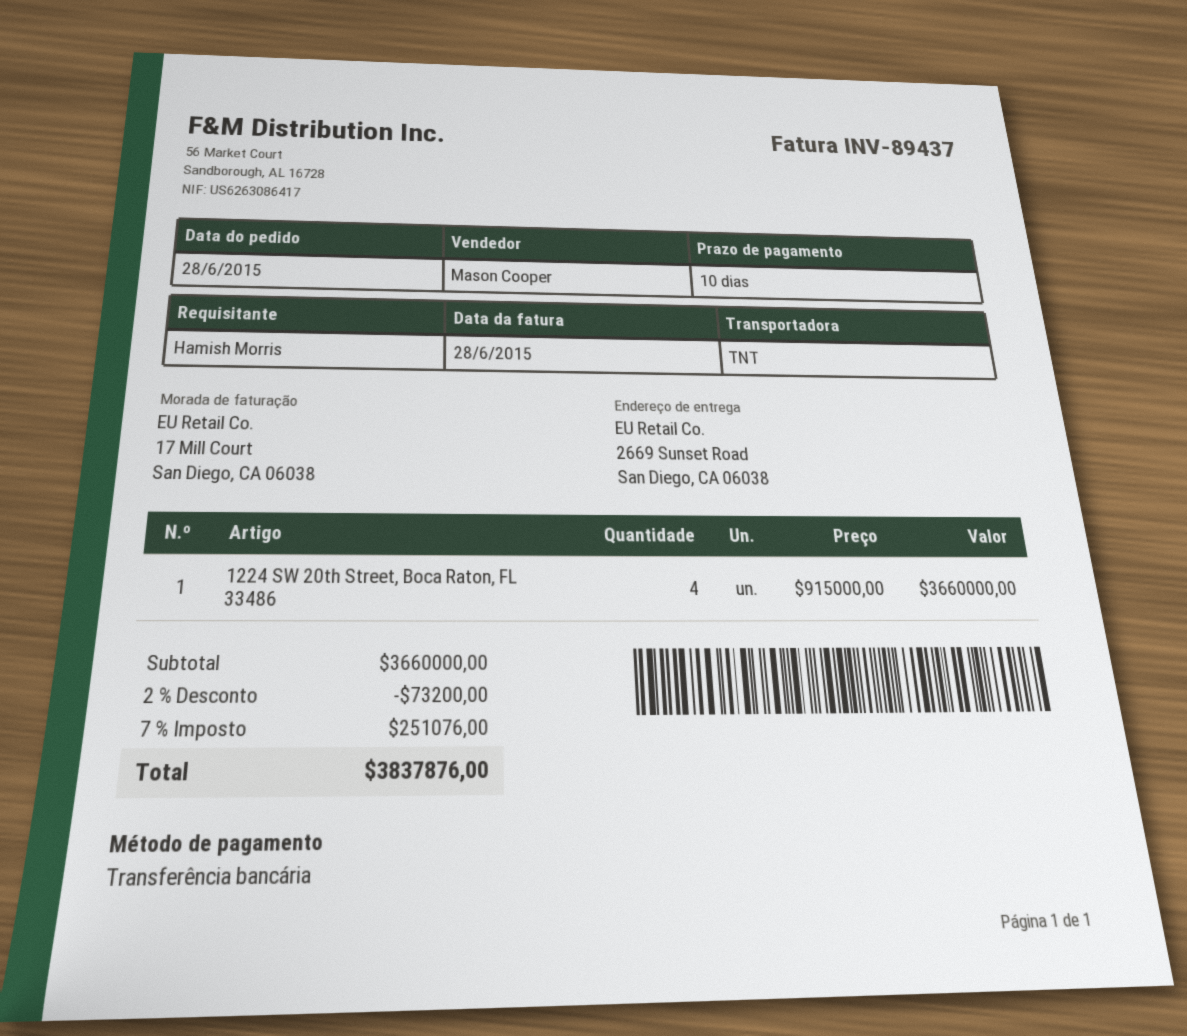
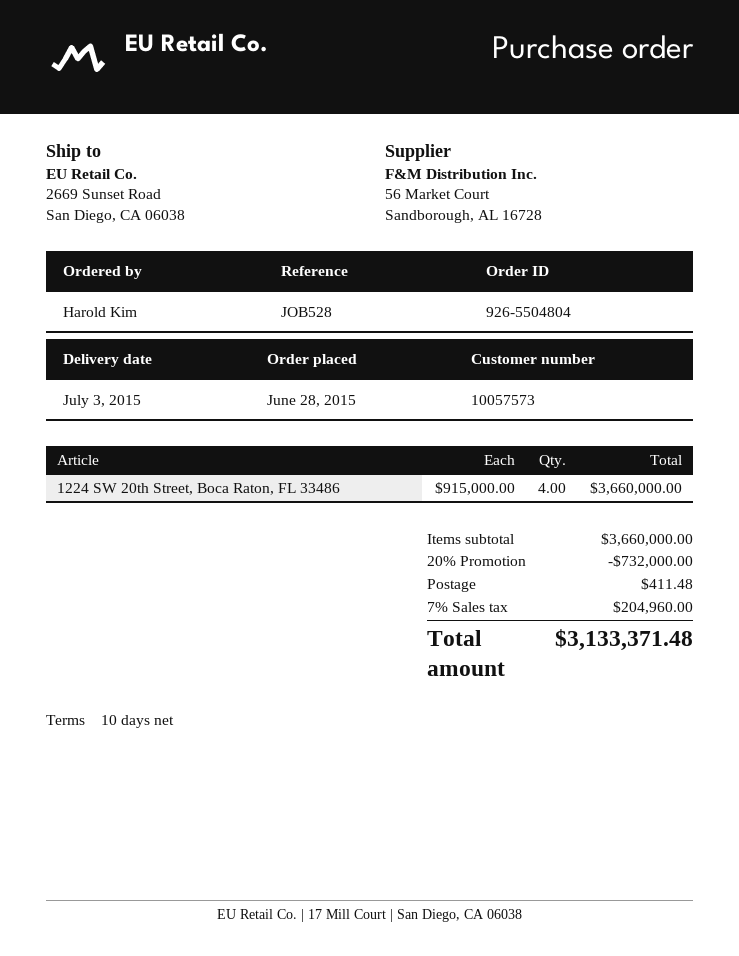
ordered by: Hamish Morris -> Harold Kim
discount: 2% = 73200.00 -> 20% = 732000.00
shipping: none -> 411.48
tax: 7% = 251076.00 -> 7% = 204960.00
total: 3837876.00 -> 3133371.48

